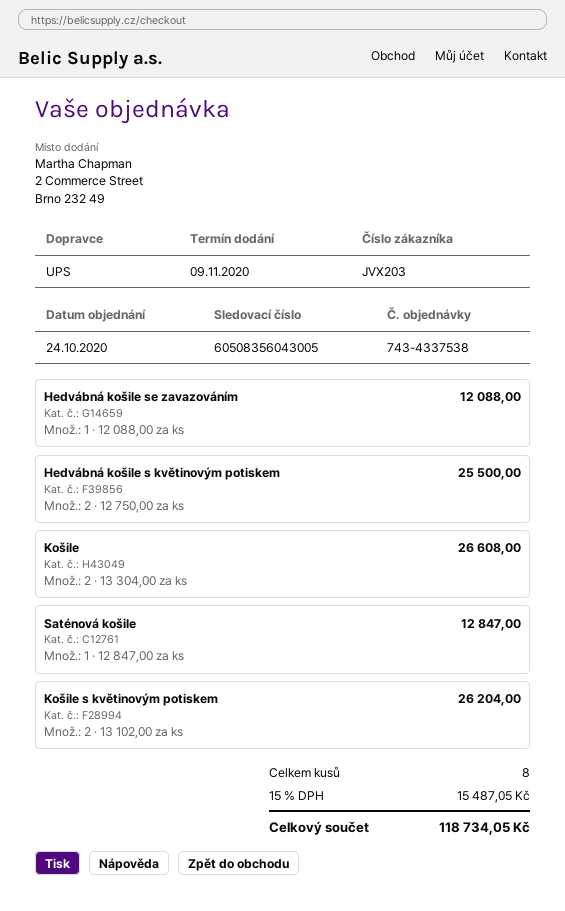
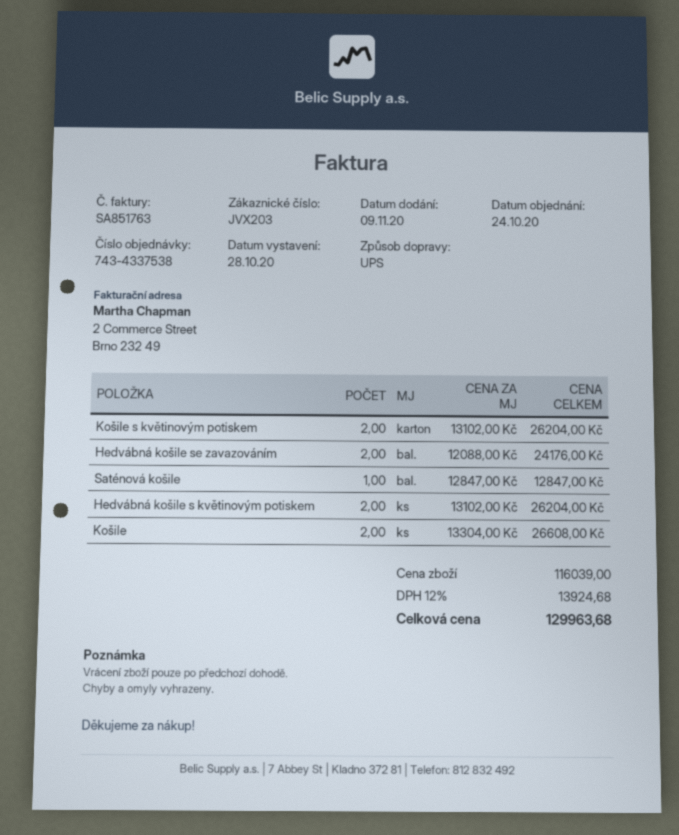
Hedvábná košile se zavazováním: 1 x 12088.00 = 12088.00 -> 2 x 12088.00 = 24176.00
Hedvábná košile s květinovým potiskem: 2 x 12750.00 = 25500.00 -> 2 x 13102.00 = 26204.00
tax: 15% = 15487.05 -> 12% = 13924.68
total: 118734.05 -> 129963.68

